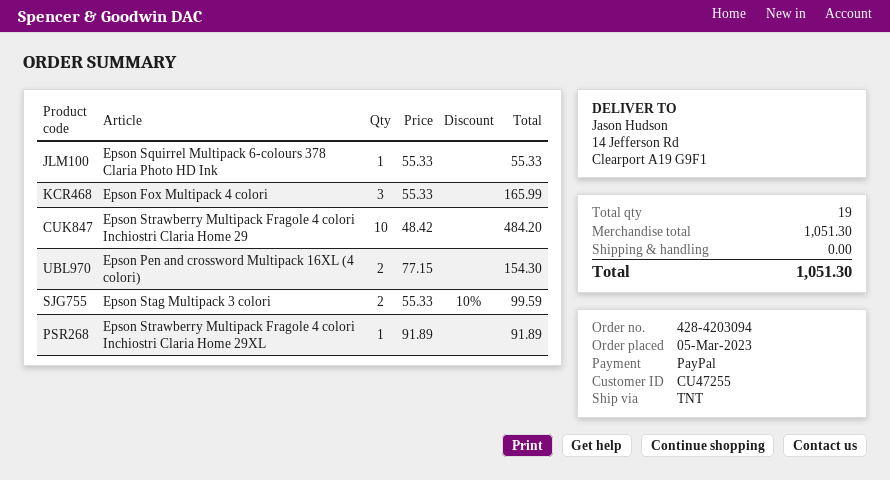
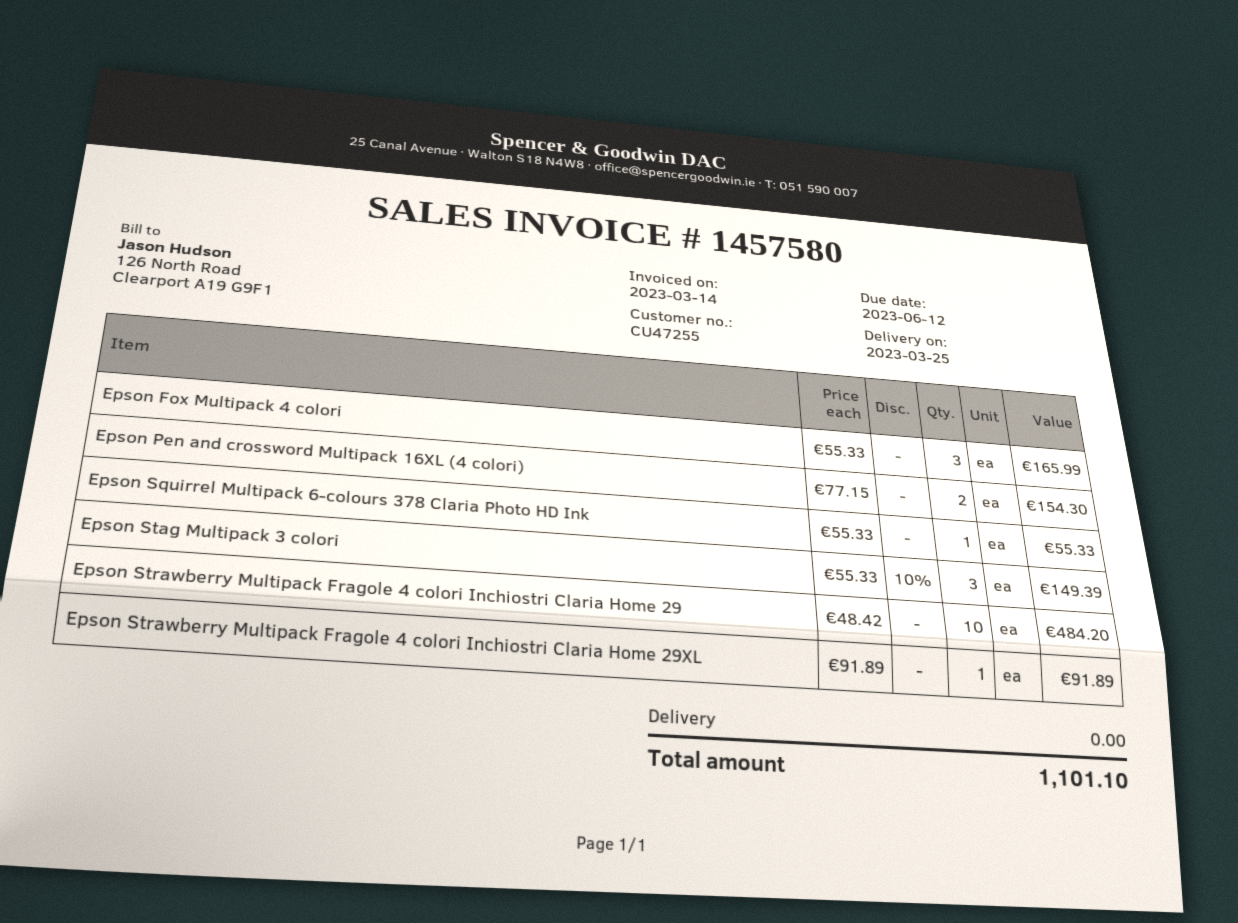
Epson Stag Multipack 3 colori: 2 x 55.33 - 10% = 99.59 -> 3 x 55.33 - 10% = 149.39
total: 1051.30 -> 1101.10

